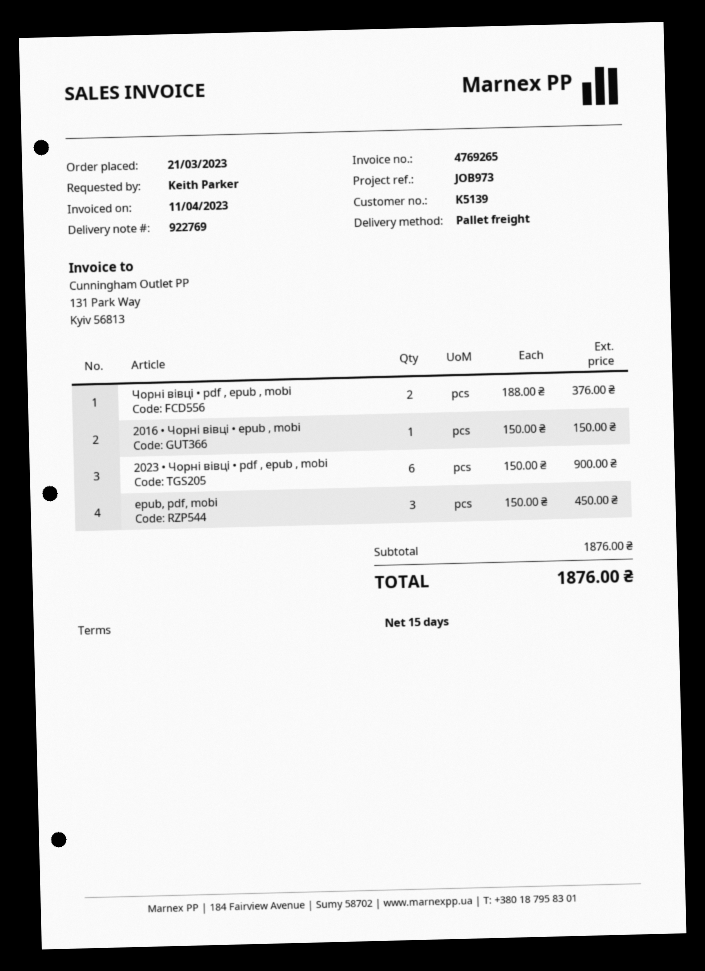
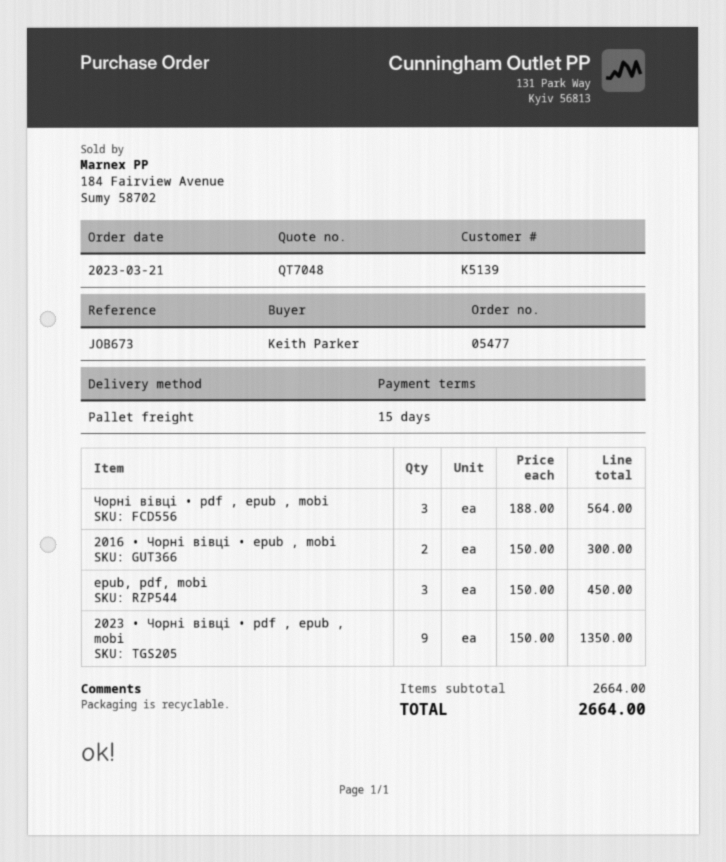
reference: JOB973 -> JOB673
Чорні вівці • pdf , epub , mobi: 2 x 188.00 = 376.00 -> 3 x 188.00 = 564.00
2016 • Чорні вівці • epub , mobi: 1 x 150.00 = 150.00 -> 2 x 150.00 = 300.00
2023 • Чорні вівці • pdf , epub , mobi: 6 x 150.00 = 900.00 -> 9 x 150.00 = 1350.00
subtotal: 1876.00 -> 2664.00
total: 1876.00 -> 2664.00

